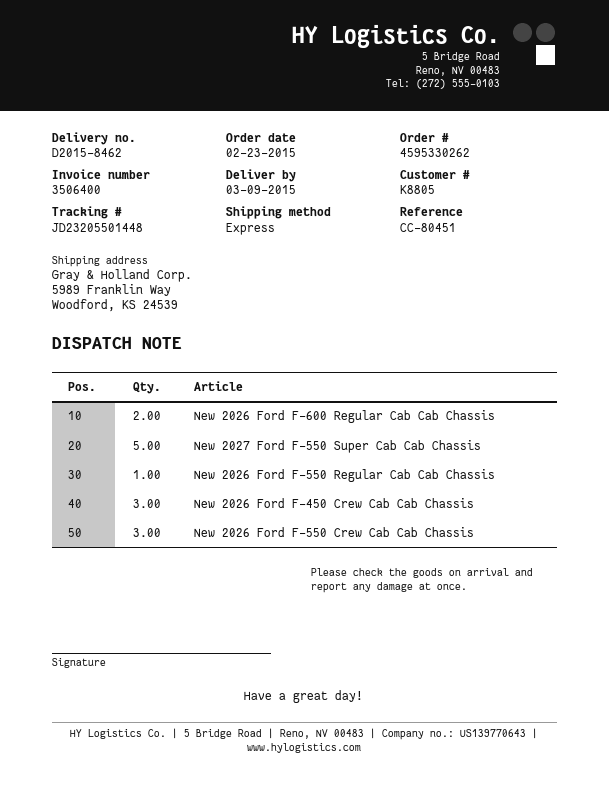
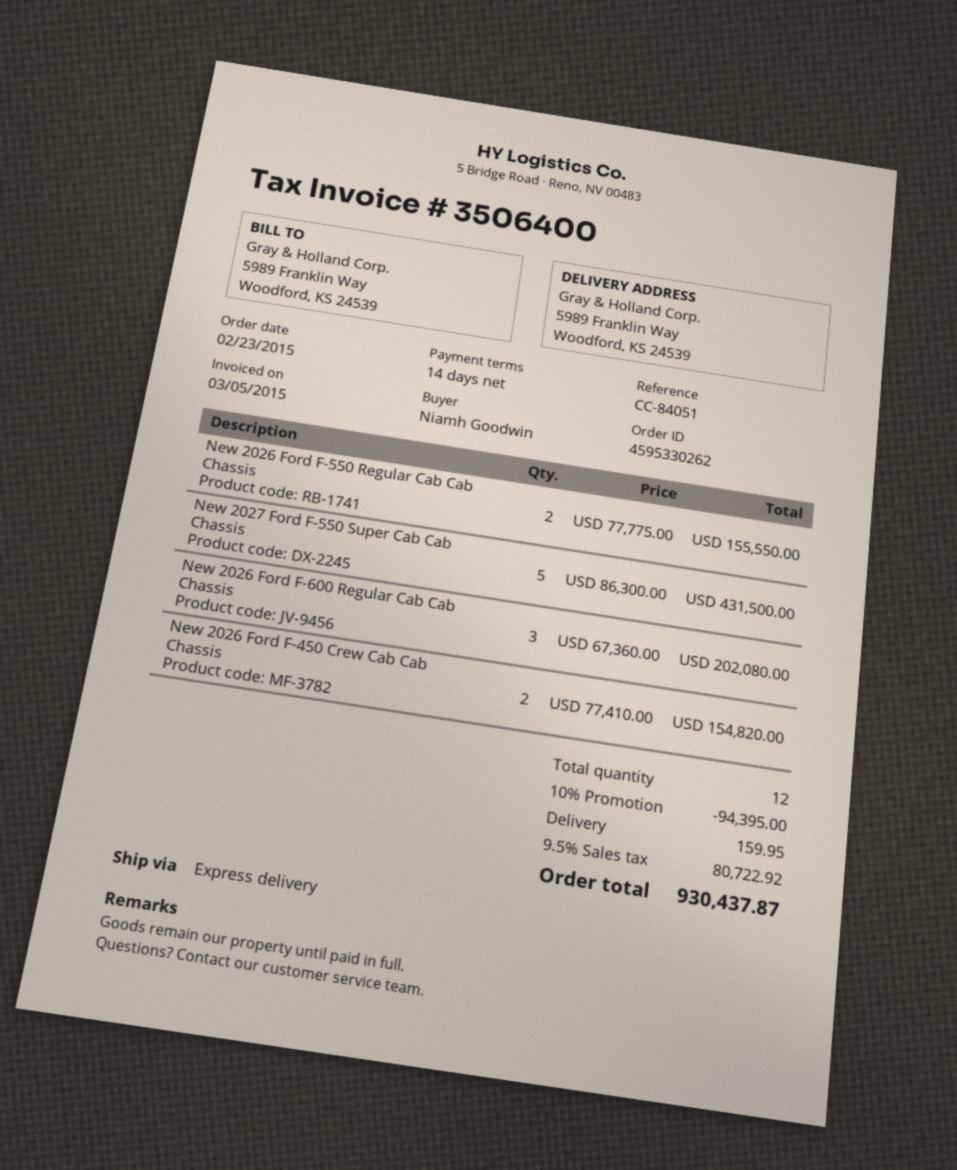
reference: CC-80451 -> CC-84051
New 2026 Ford F-600 Regular Cab Cab Chassis: 2 -> 3
New 2026 Ford F-550 Regular Cab Cab Chassis: 1 -> 2
New 2026 Ford F-450 Crew Cab Cab Chassis: 3 -> 2
New 2026 Ford F-550 Crew Cab Cab Chassis: 3 -> none

